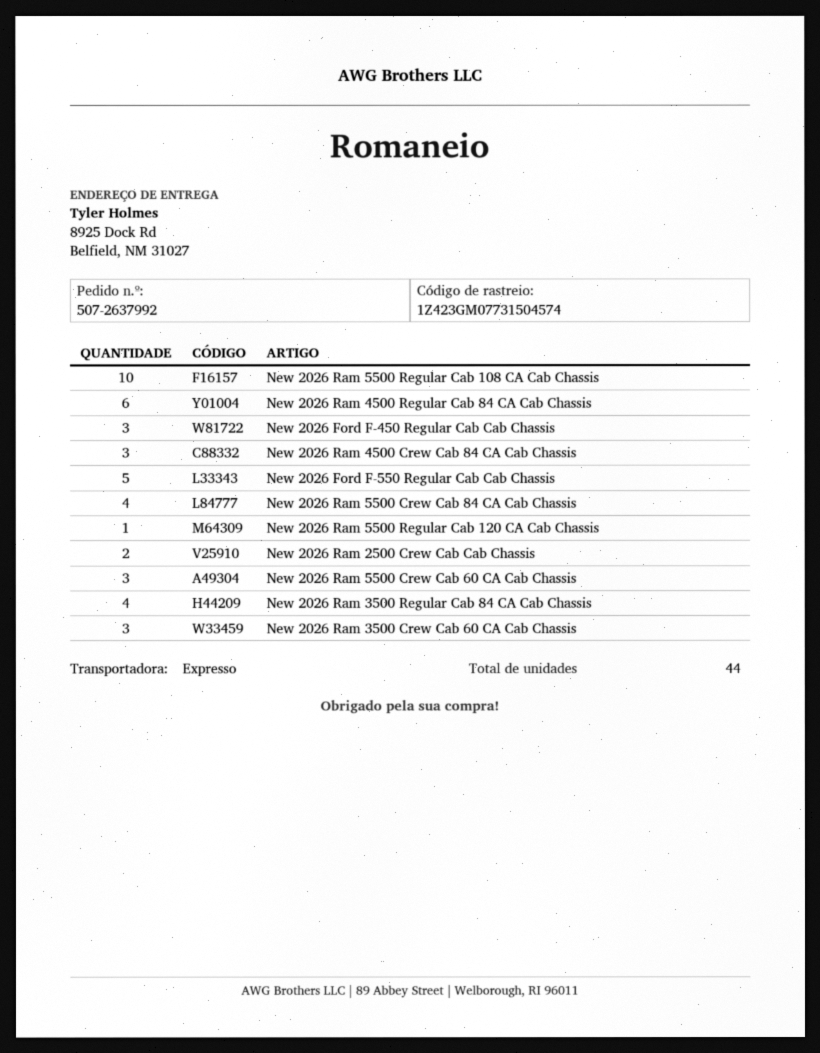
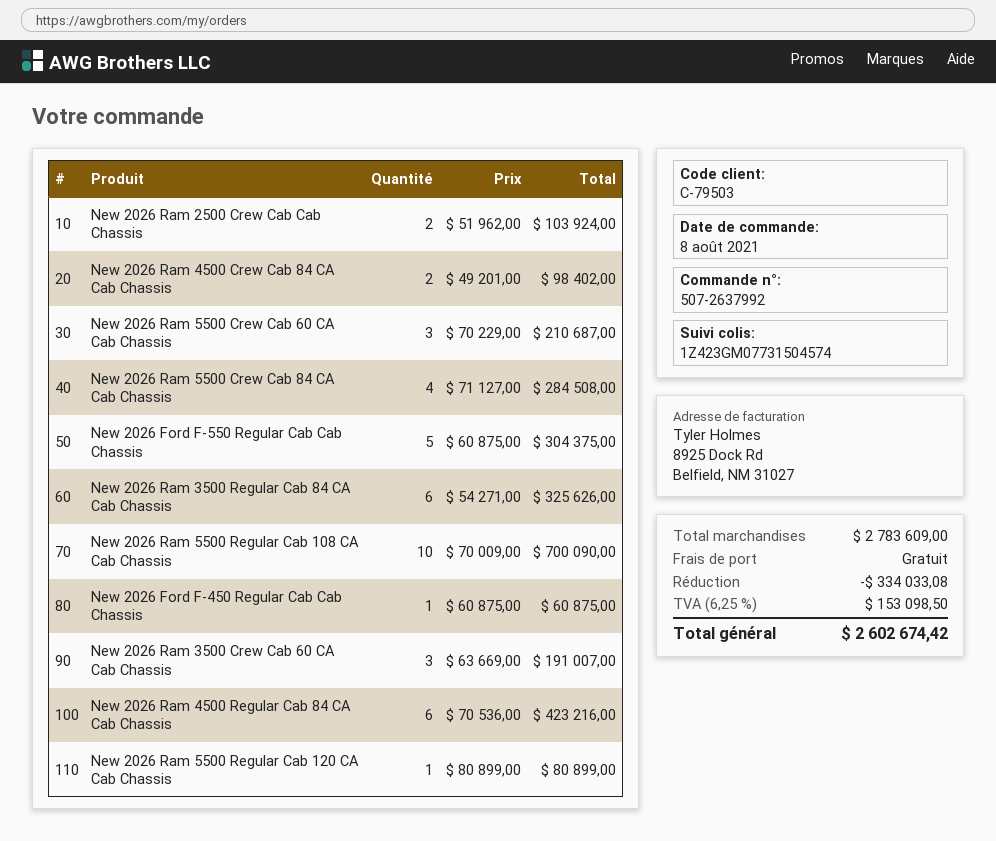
New 2026 Ford F-450 Regular Cab Cab Chassis: 3 -> 1
New 2026 Ram 4500 Crew Cab 84 CA Cab Chassis: 3 -> 2
New 2026 Ram 3500 Regular Cab 84 CA Cab Chassis: 4 -> 6

